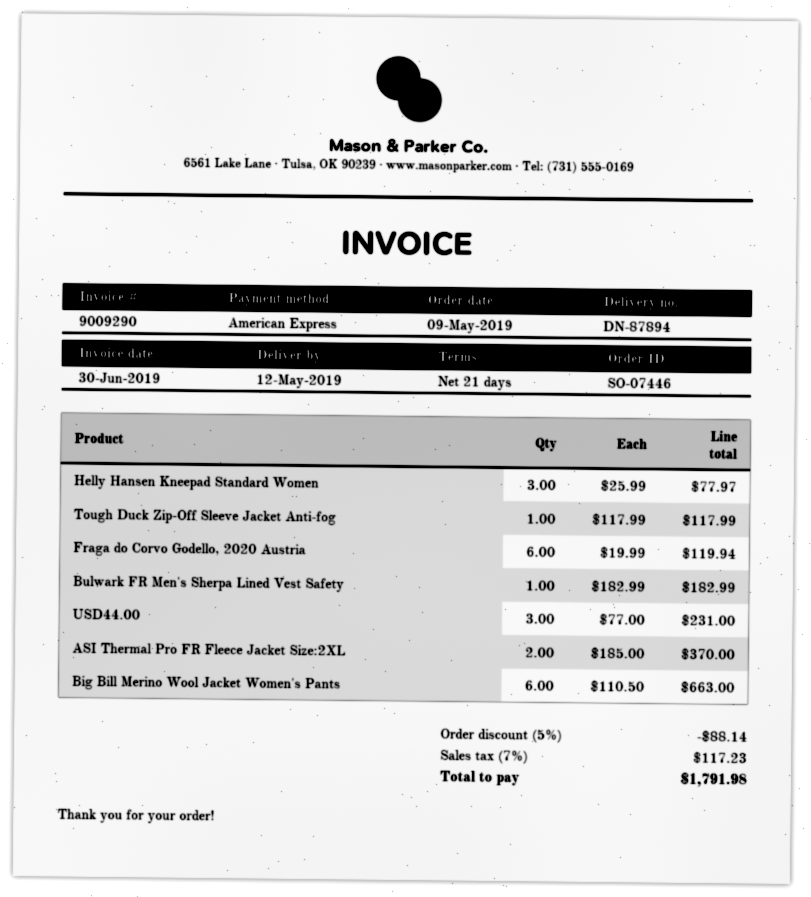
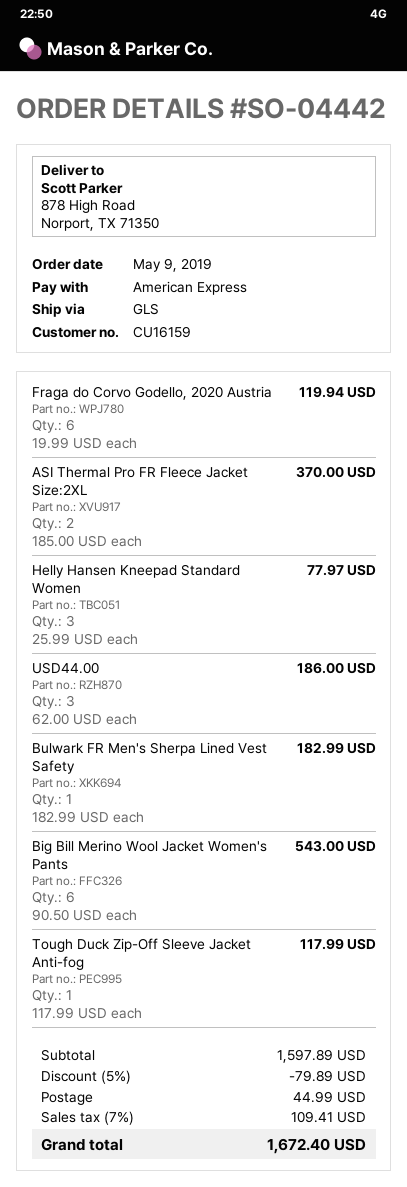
order number: SO-07446 -> SO-04442
USD44.00: 3 x 77.00 = 231.00 -> 3 x 62.00 = 186.00
Big Bill Merino Wool Jacket Women's Pants: 6 x 110.50 = 663.00 -> 6 x 90.50 = 543.00
discount: 5% = 88.14 -> 5% = 79.89
shipping: none -> 44.99
tax: 7% = 117.23 -> 7% = 109.41
total: 1791.98 -> 1672.40

